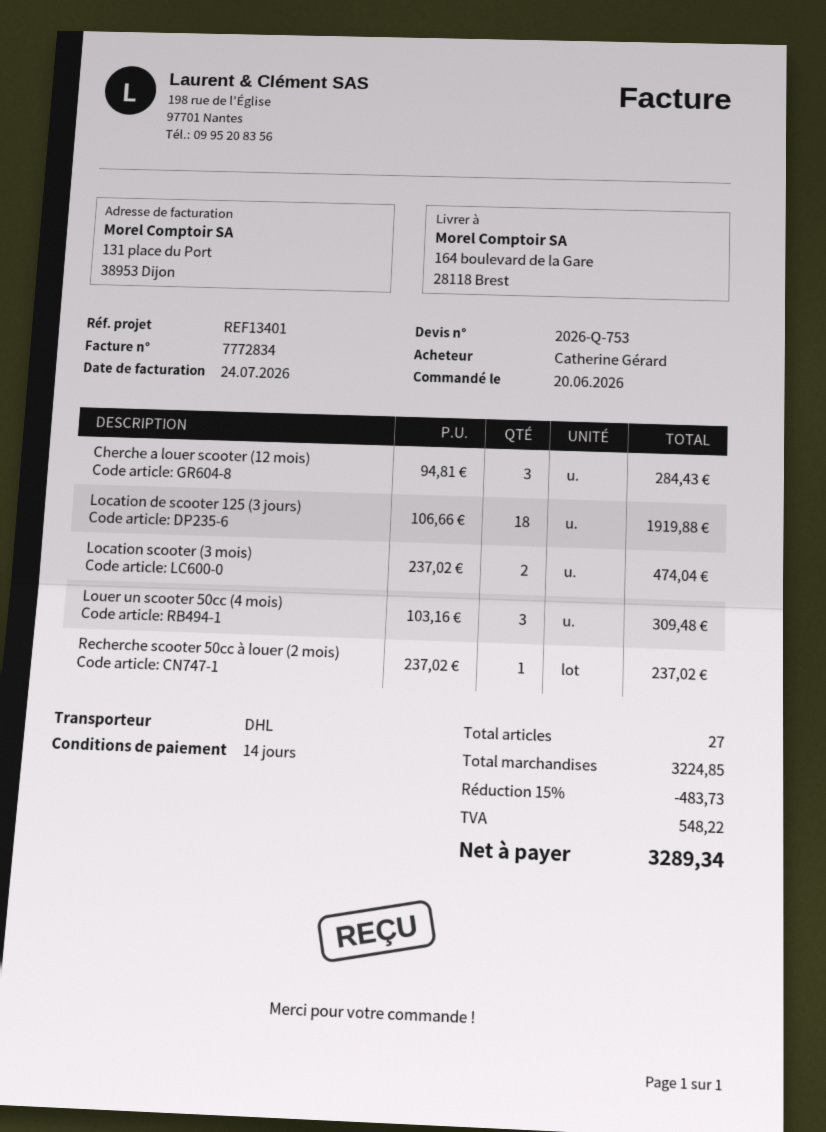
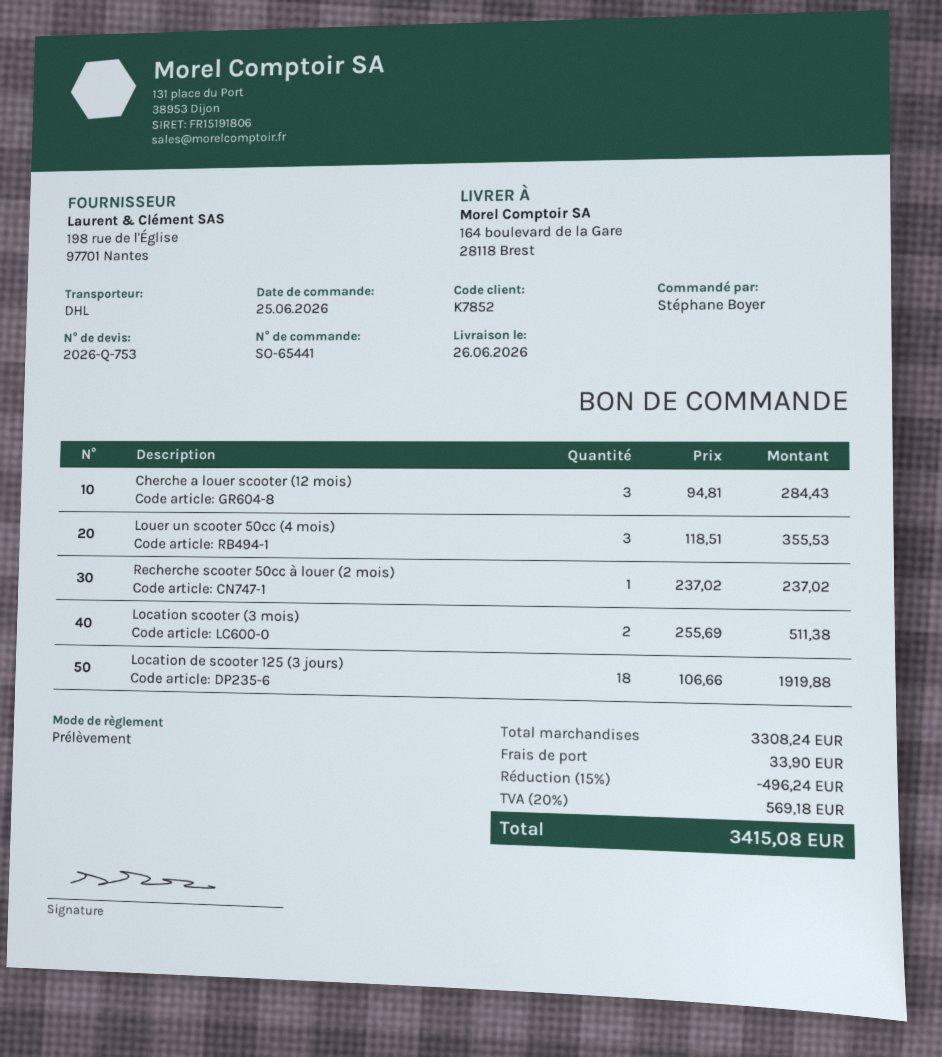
order date: 2026-06-20 -> 2026-06-25
ordered by: Catherine Gérard -> Stéphane Boyer
Location scooter (3 mois): 2 x 237.02 = 474.04 -> 2 x 255.69 = 511.38
Louer un scooter 50cc (4 mois): 3 x 103.16 = 309.48 -> 3 x 118.51 = 355.53
subtotal: 3224.85 -> 3308.24
discount: 15% = 483.73 -> 15% = 496.24
shipping: none -> 33.90
tax: 548.22 -> 569.18
total: 3289.34 -> 3415.08

